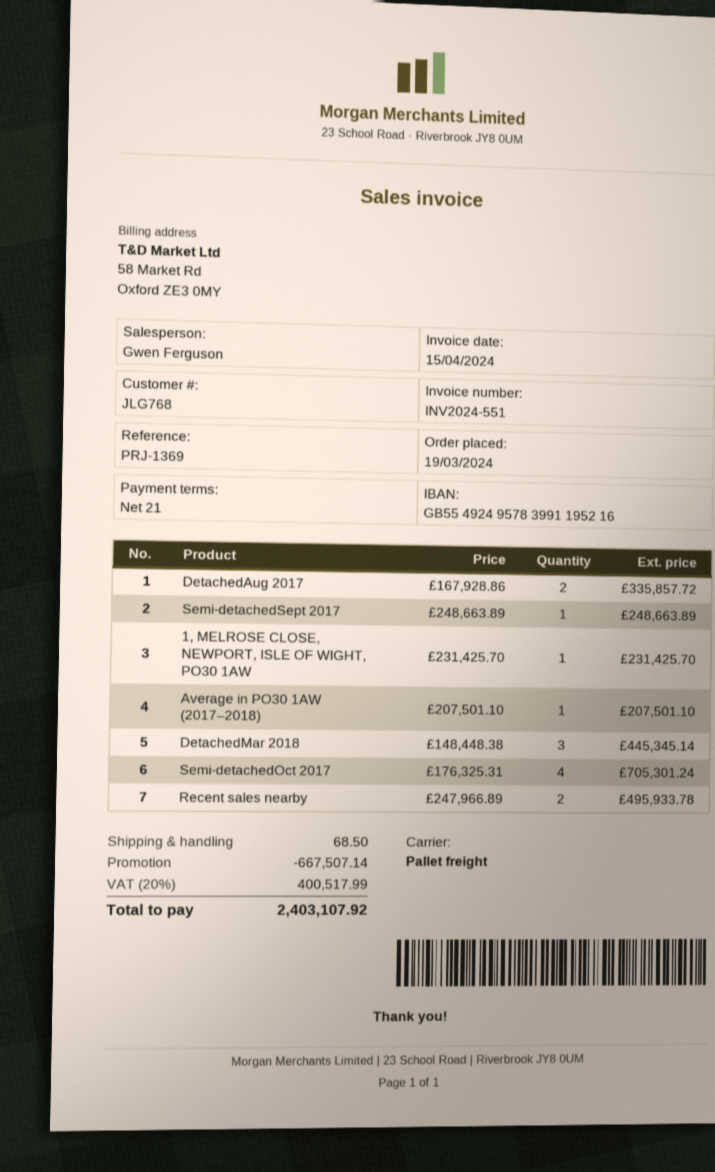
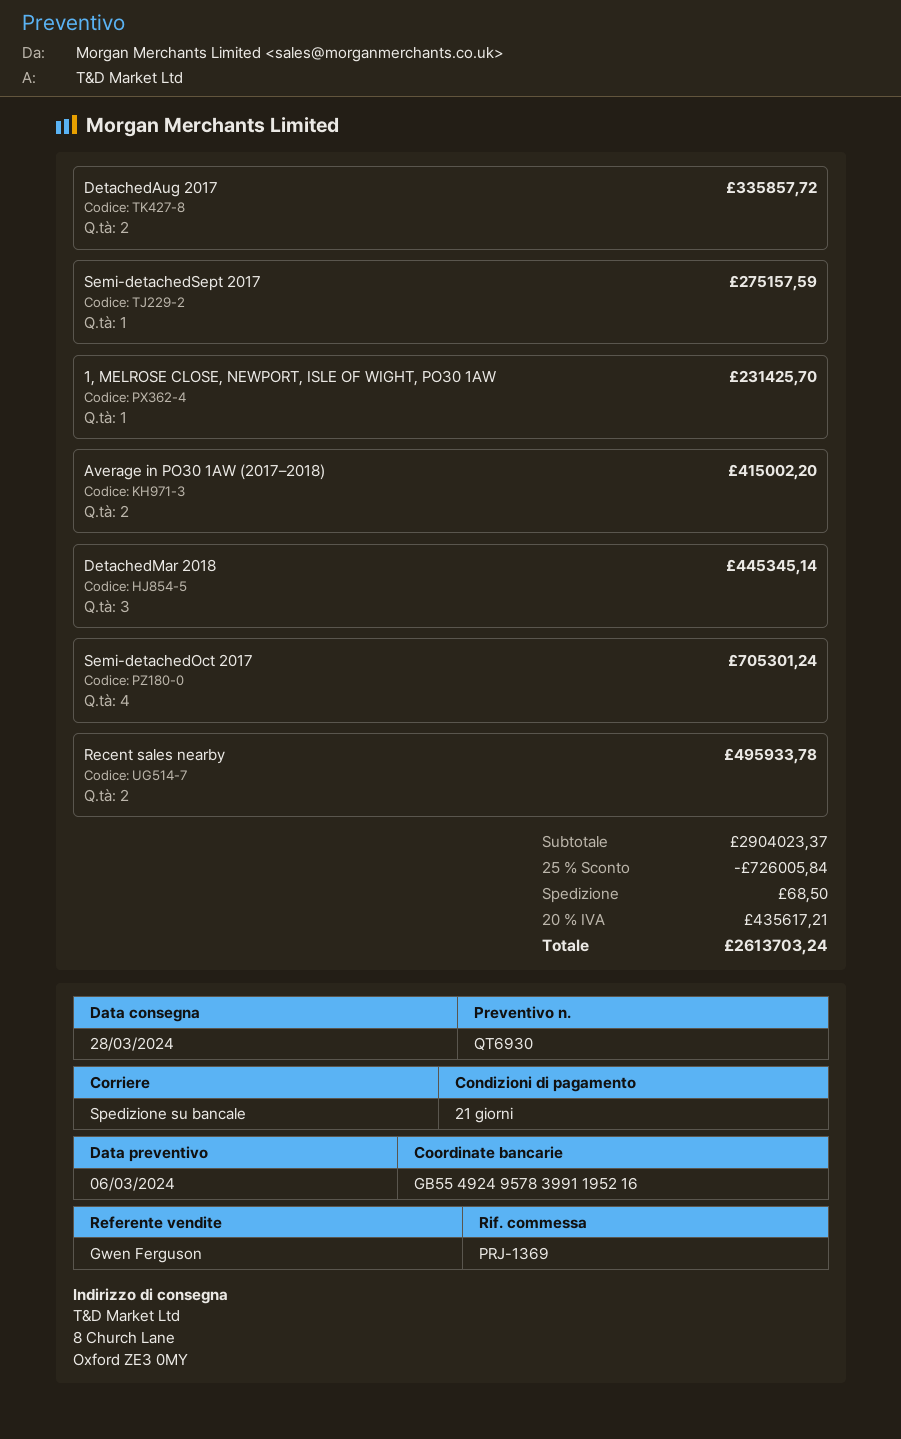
Semi-detachedSept 2017: 1 for 248663.89 -> 1 for 275157.59
Average in PO30 1AW (2017–2018): 1 for 207501.10 -> 2 for 415002.20
discount: 667507.14 -> 726005.84
tax: 20% = 400517.99 -> 20% = 435617.21
total: 2403107.92 -> 2613703.24

